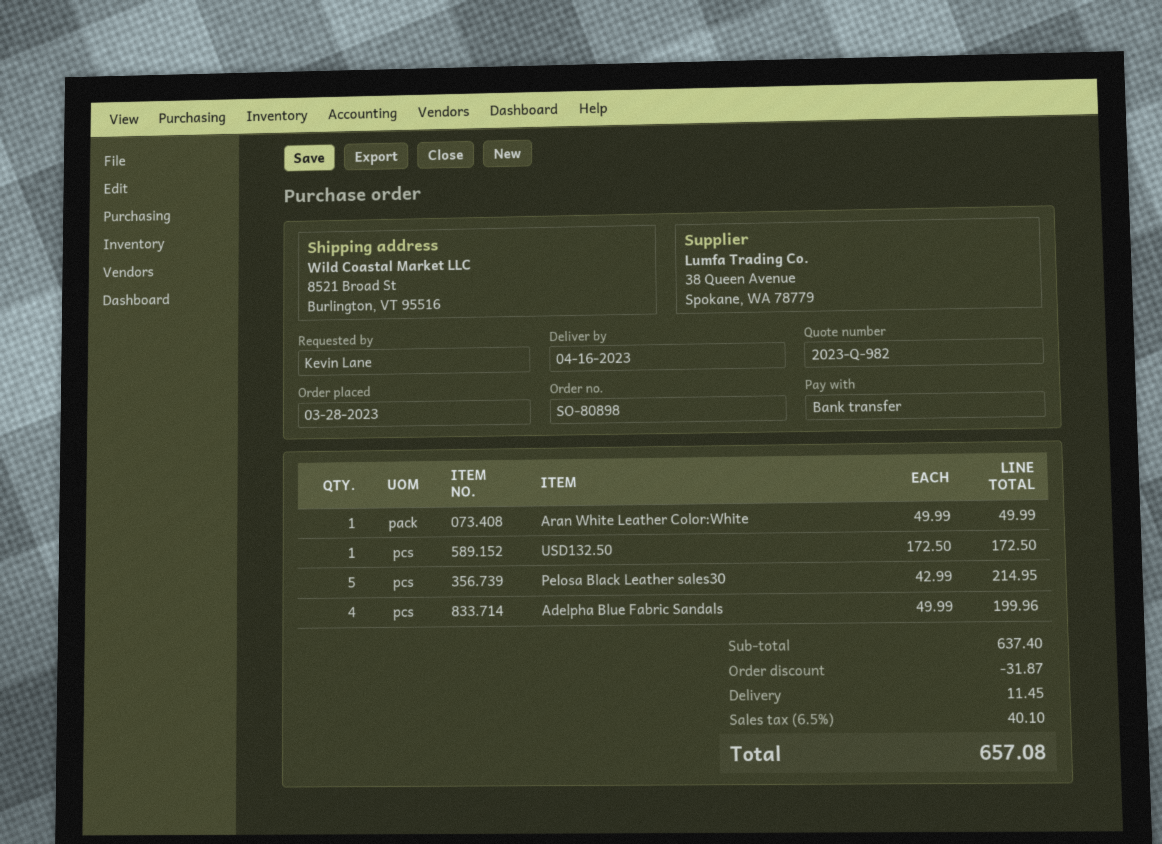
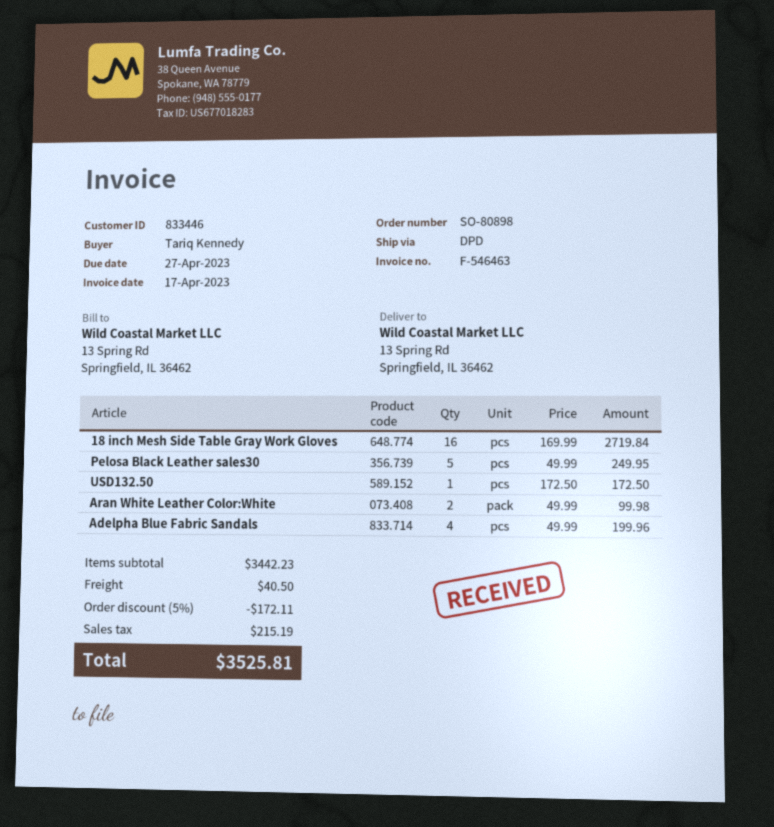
ordered by: Kevin Lane -> Tariq Kennedy
ship to: 8521 Broad St, Burlington, VT 95516 -> 13 Spring Rd, Springfield, IL 36462
Aran White Leather Color:White: 1 x 49.99 = 49.99 -> 2 x 49.99 = 99.98
Pelosa Black Leather sales30: 5 x 42.99 = 214.95 -> 5 x 49.99 = 249.95
18 inch Mesh Side Table Gray Work Gloves: none -> 16 x 169.99 = 2719.84
subtotal: 637.40 -> 3442.23
discount: 31.87 -> 172.11
shipping: 11.45 -> 40.50
tax: 40.10 -> 215.19
total: 657.08 -> 3525.81

